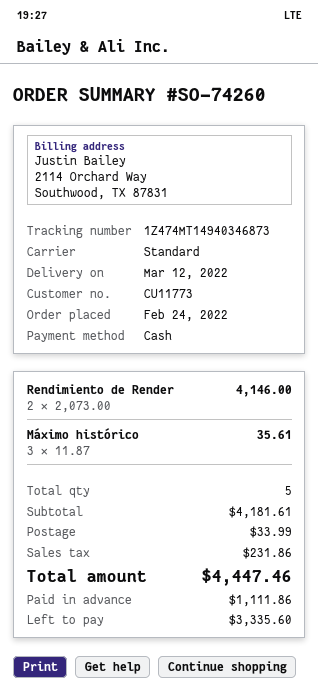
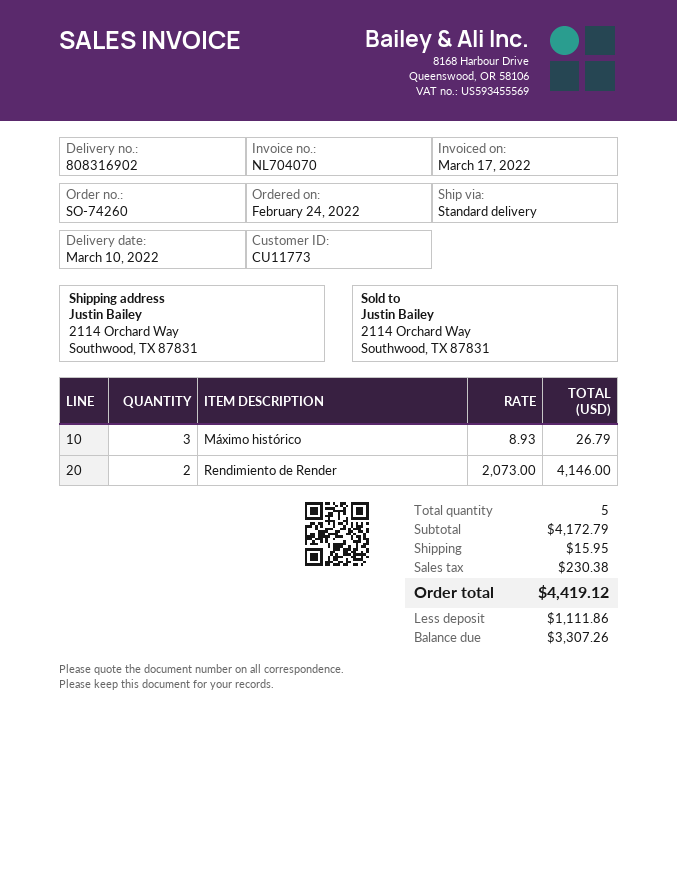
delivery date: 2022-03-12 -> 2022-03-10
Máximo histórico: 3 x 11.87 = 35.61 -> 3 x 8.93 = 26.79
subtotal: 4181.61 -> 4172.79
shipping: 33.99 -> 15.95
tax: 231.86 -> 230.38
total: 4447.46 -> 4419.12
balance: 3335.60 -> 3307.26

